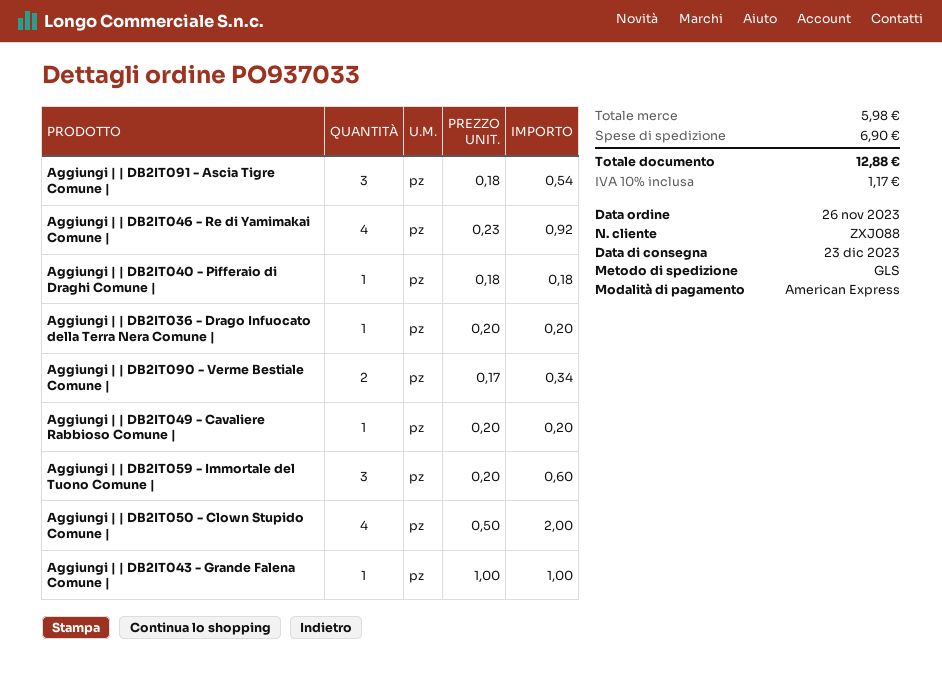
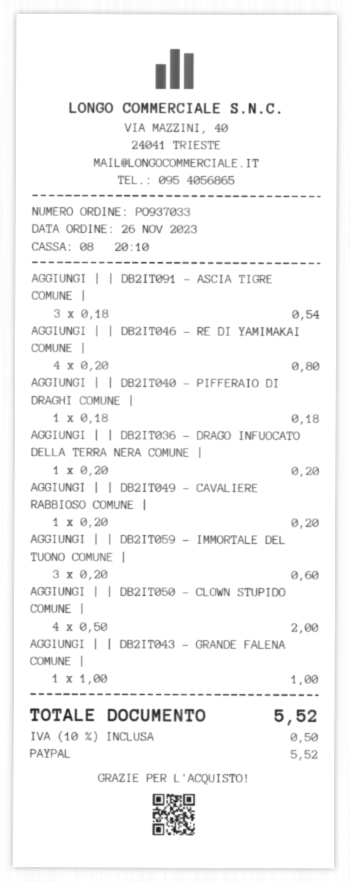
payment method: American Express -> PayPal
Aggiungi | | DB2IT046 - Re di Yamimakai Comune |: 4 x 0.23 = 0.92 -> 4 x 0.20 = 0.80
Aggiungi | | DB2IT090 - Verme Bestiale Comune |: 2 x 0.17 = 0.34 -> none
shipping: 6.90 -> none
tax: 10% = 1.17 -> 10% = 0.50
total: 12.88 -> 5.52

